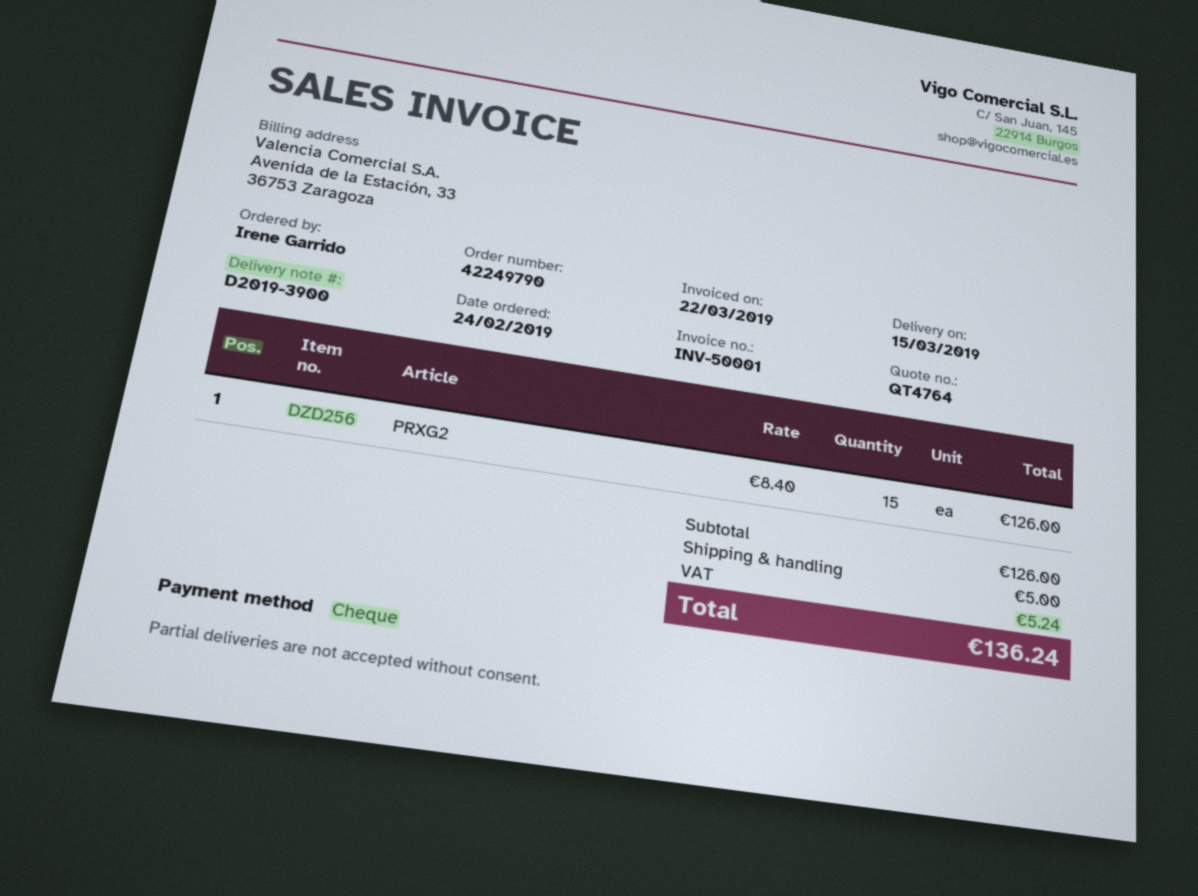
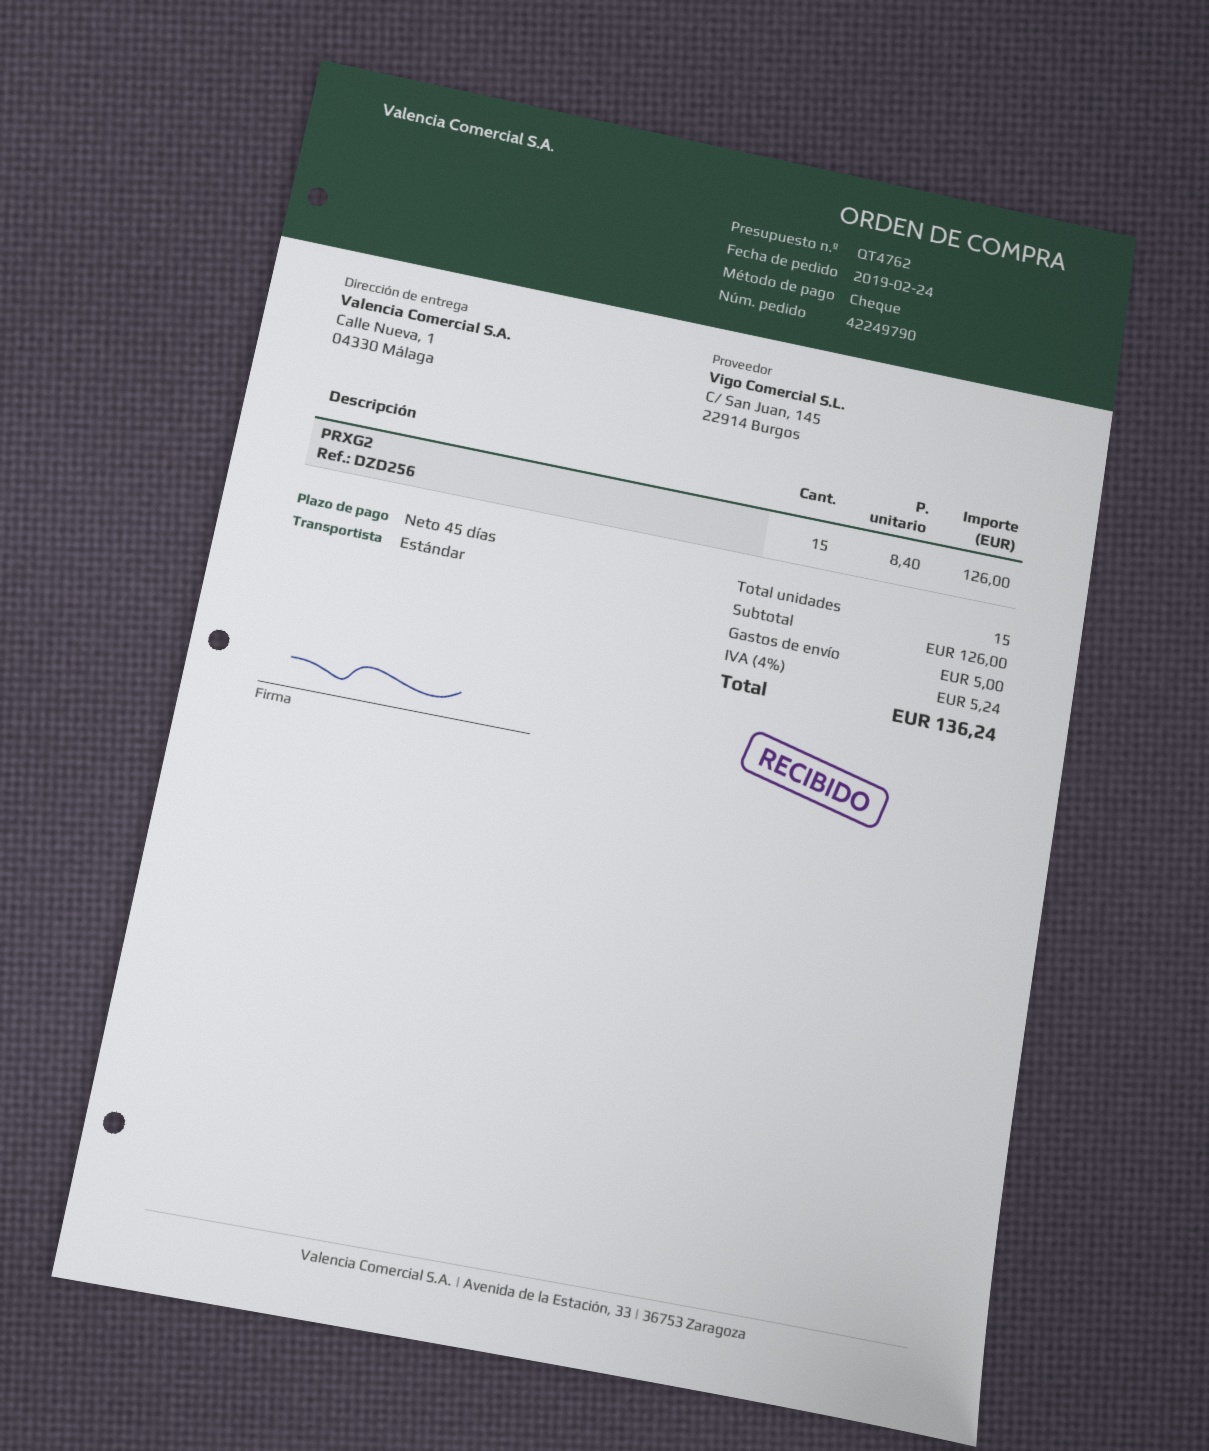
quote number: QT4764 -> QT4762

